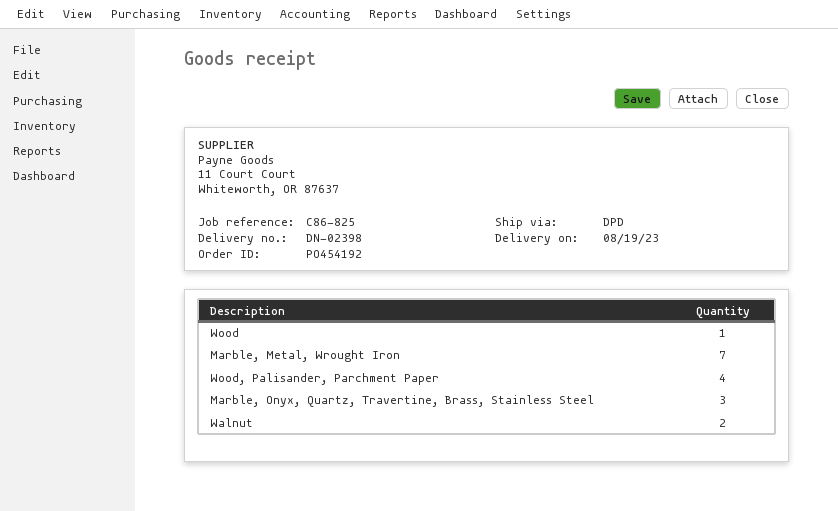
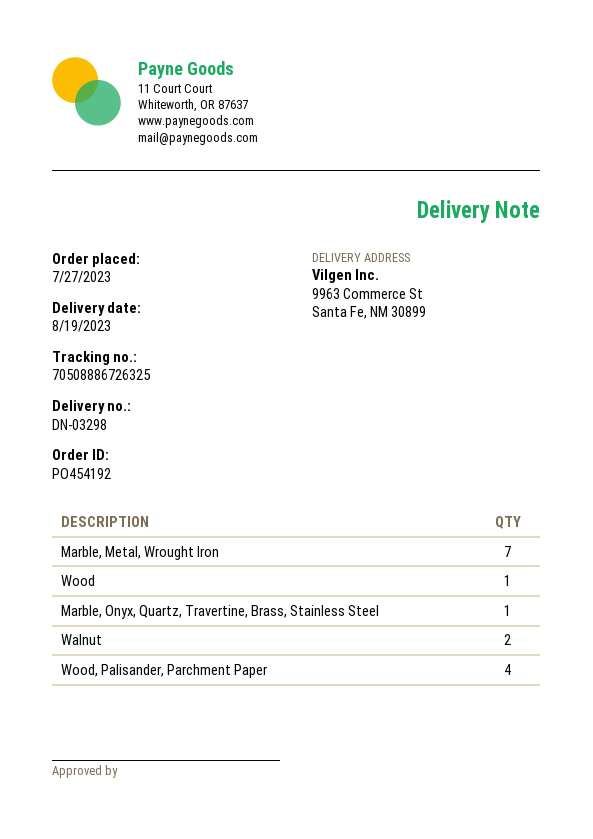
delivery note number: DN-02398 -> DN-03298
Marble, Onyx, Quartz, Travertine, Brass, Stainless Steel: 3 -> 1

